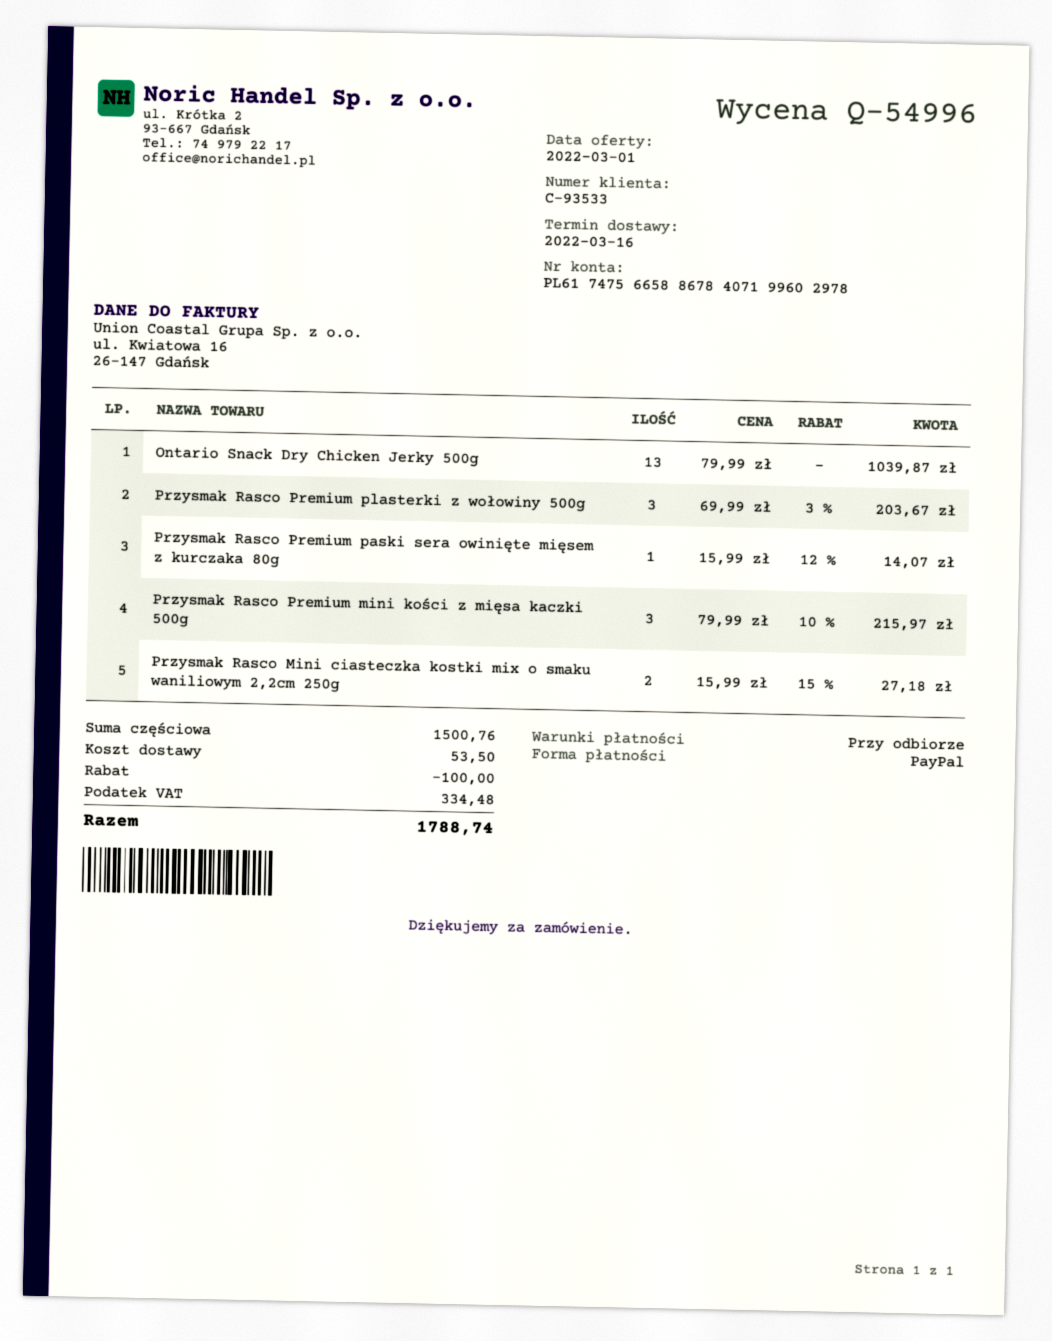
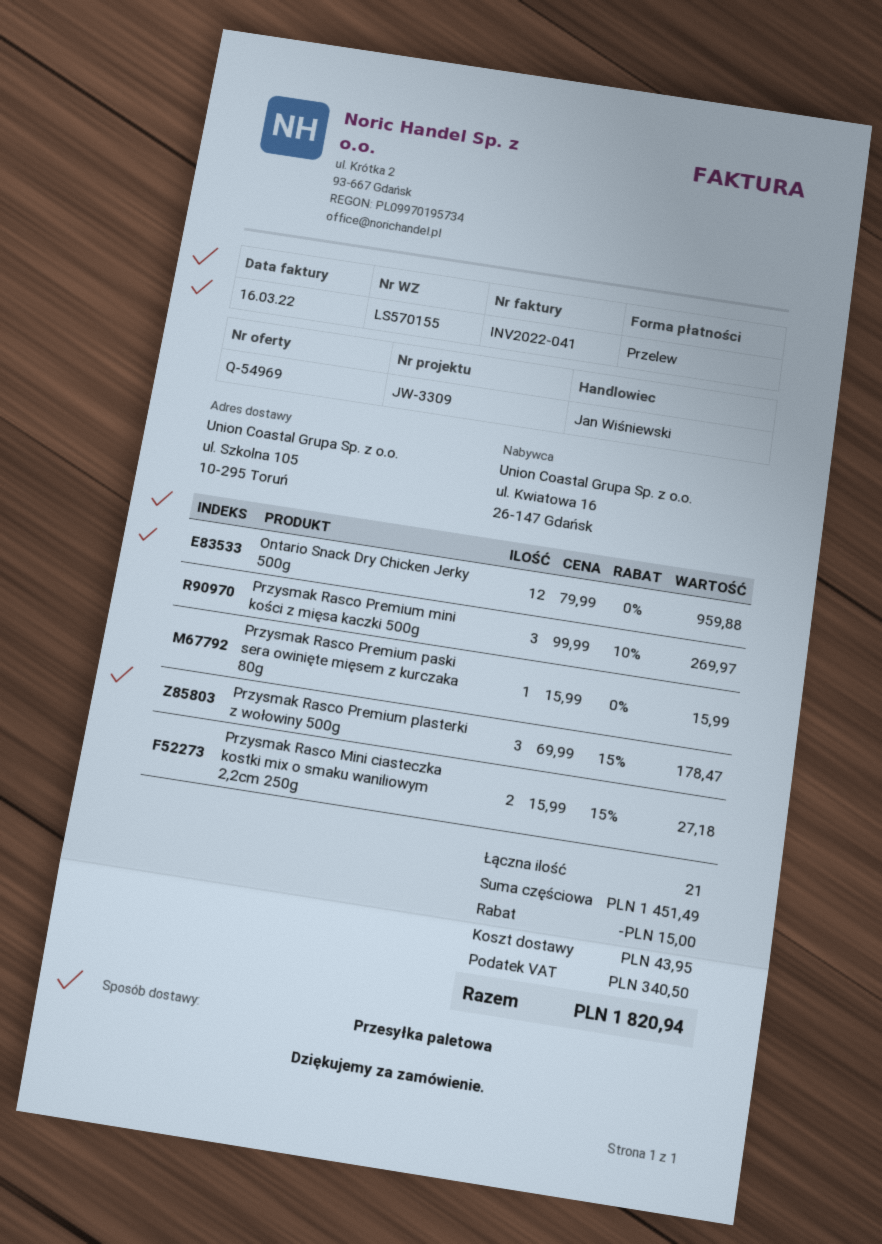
quote number: Q-54996 -> Q-54969
payment method: PayPal -> bank transfer
Ontario Snack Dry Chicken Jerky 500g: 13 x 79.99 = 1039.87 -> 12 x 79.99 = 959.88
Przysmak Rasco Premium plasterki z wołowiny 500g: 3 x 69.99 - 3% = 203.67 -> 3 x 69.99 - 15% = 178.47
Przysmak Rasco Premium paski sera owinięte mięsem z kurczaka 80g: 1 x 15.99 - 12% = 14.07 -> 1 x 15.99 = 15.99
Przysmak Rasco Premium mini kości z mięsa kaczki 500g: 3 x 79.99 - 10% = 215.97 -> 3 x 99.99 - 10% = 269.97
subtotal: 1500.76 -> 1451.49
discount: 100.00 -> 15.00
shipping: 53.50 -> 43.95
tax: 334.48 -> 340.50
total: 1788.74 -> 1820.94

